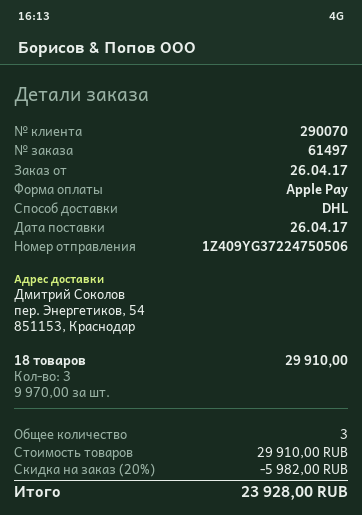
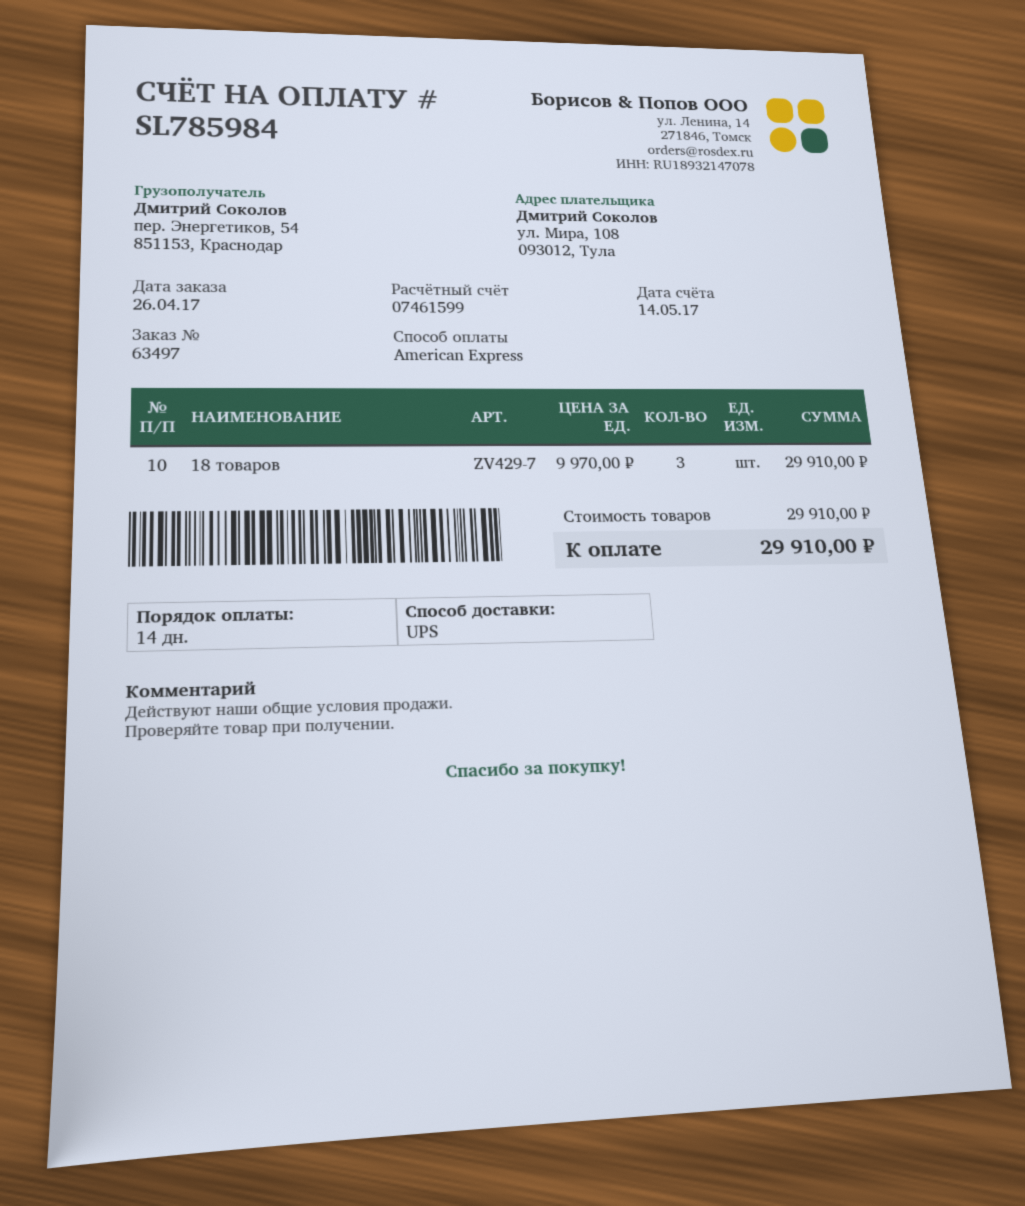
order number: 61497 -> 63497
payment method: Apple Pay -> American Express
shipping method: DHL -> UPS
discount: 20% = 5982.00 -> none
total: 23928.00 -> 29910.00

